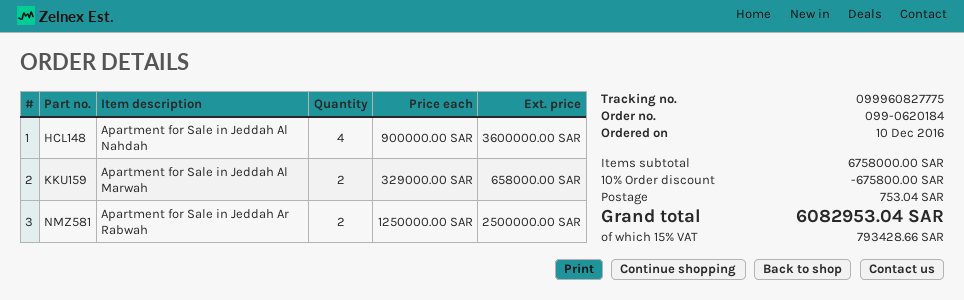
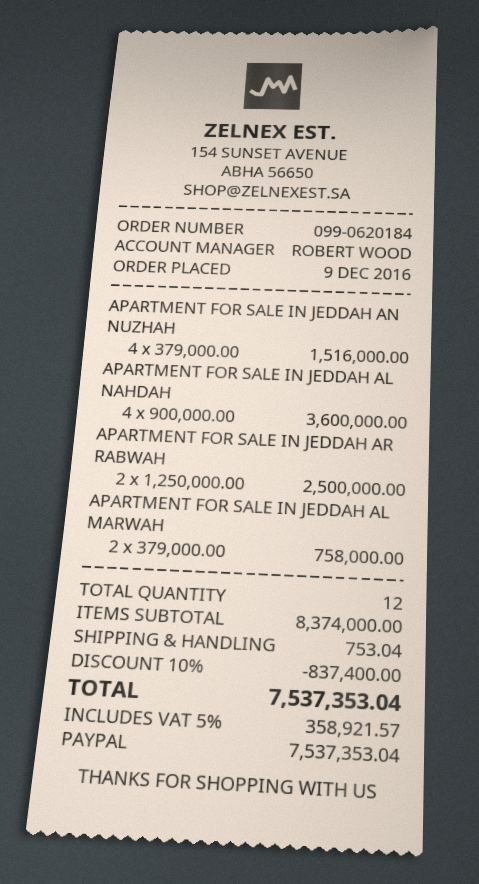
order date: 2016-12-10 -> 2016-12-09
Apartment for Sale in Jeddah Al Marwah: 2 x 329000.00 = 658000.00 -> 2 x 379000.00 = 758000.00
APARTMENT FOR SALE IN JEDDAH AN NUZHAH: none -> 4 x 379000.00 = 1516000.00
subtotal: 6758000.00 -> 8374000.00
discount: 10% = 675800.00 -> 10% = 837400.00
tax: 15% = 793428.66 -> 5% = 358921.57
total: 6082953.04 -> 7537353.04

